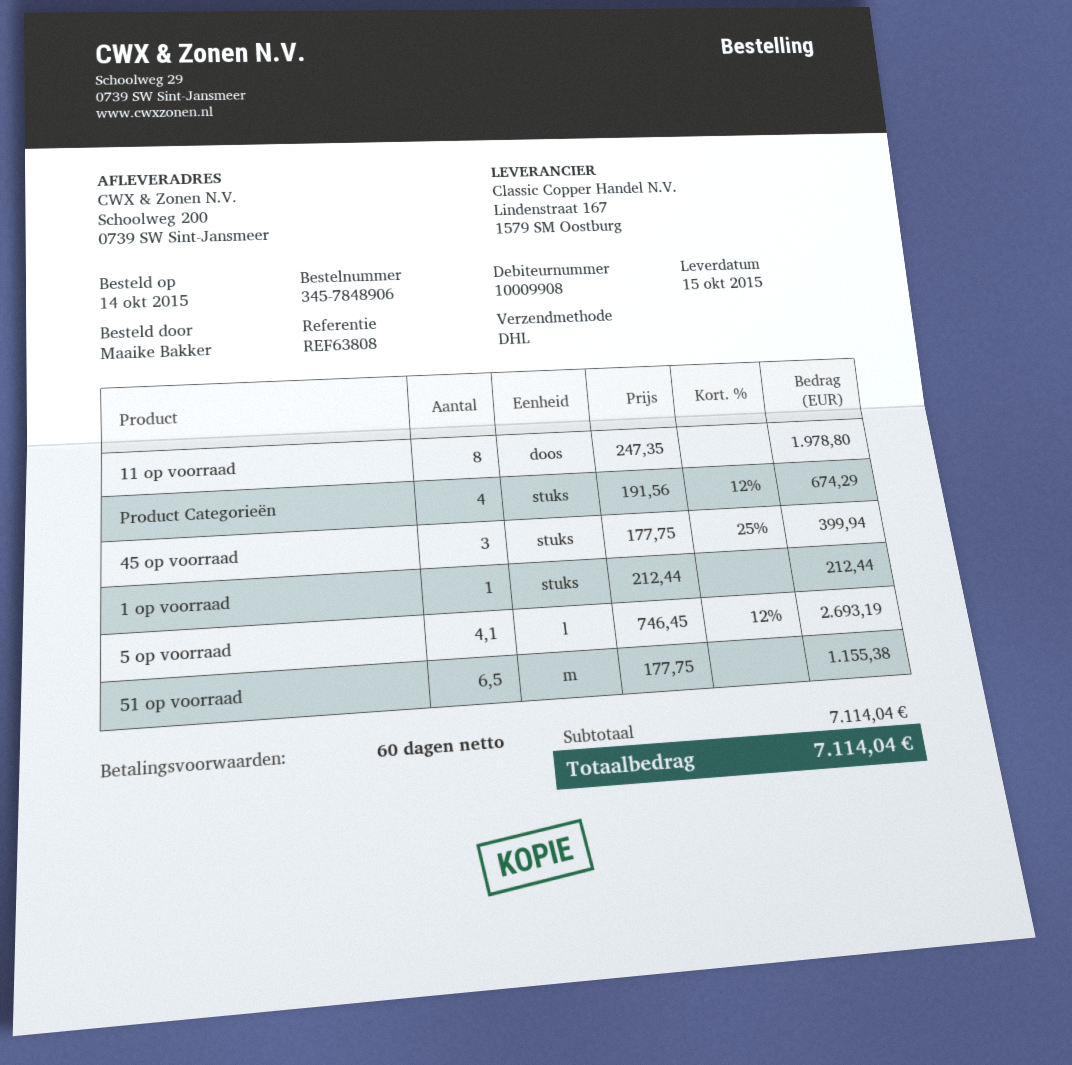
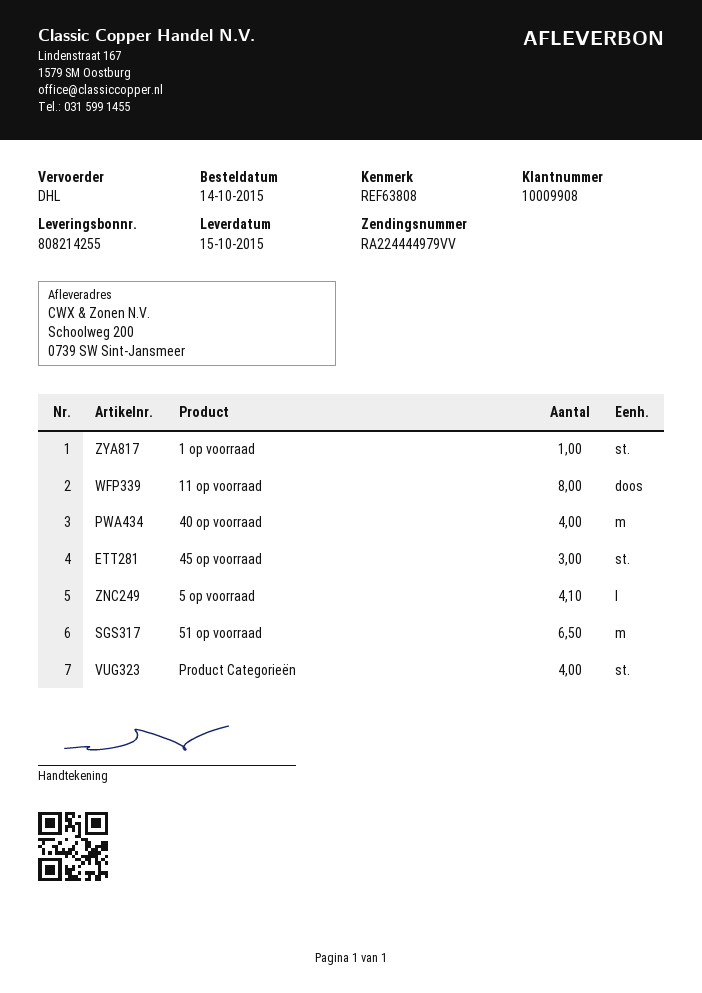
40 op voorraad: none -> 4

